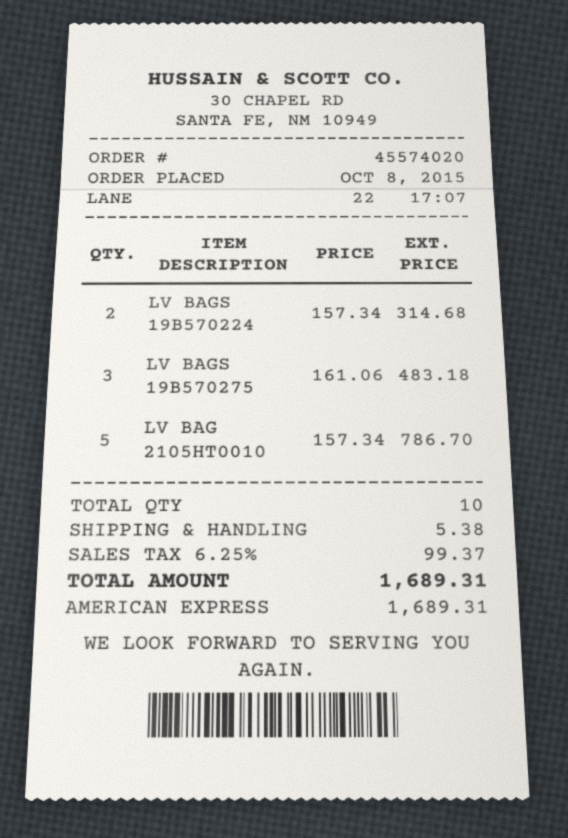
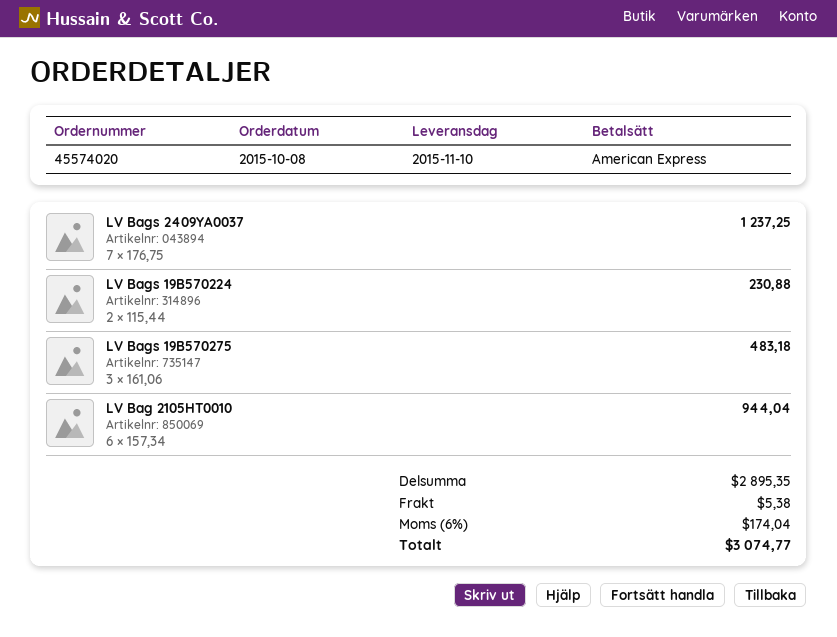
LV BAGS 19B570224: 2 x 157.34 = 314.68 -> 2 x 115.44 = 230.88
LV BAG 2105HT0010: 5 x 157.34 = 786.70 -> 6 x 157.34 = 944.04
LV Bags 2409YA0037: none -> 7 x 176.75 = 1237.25
tax: 6.25% = 99.37 -> 6% = 174.04
total: 1689.31 -> 3074.77

